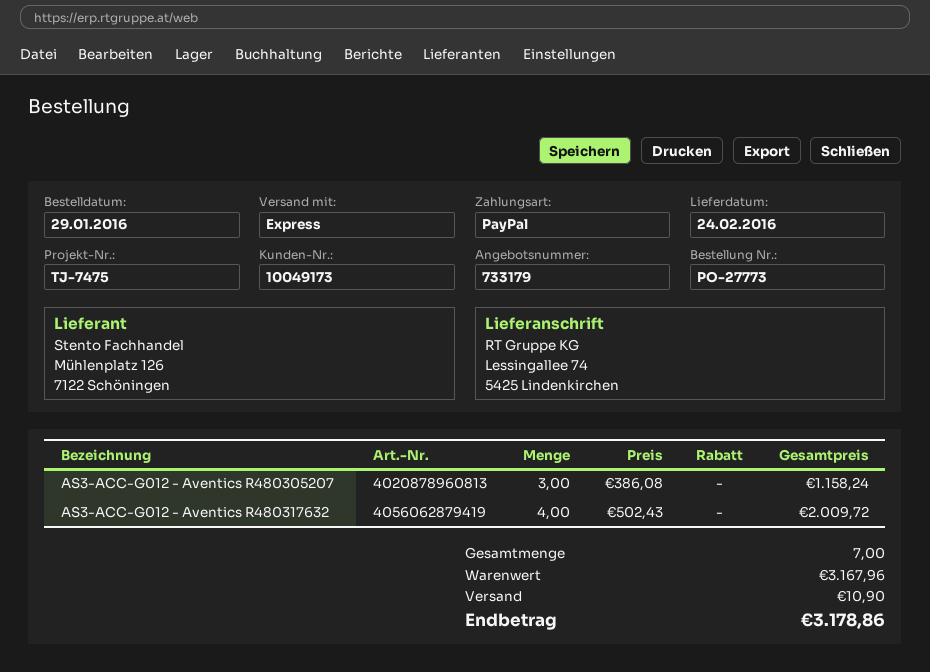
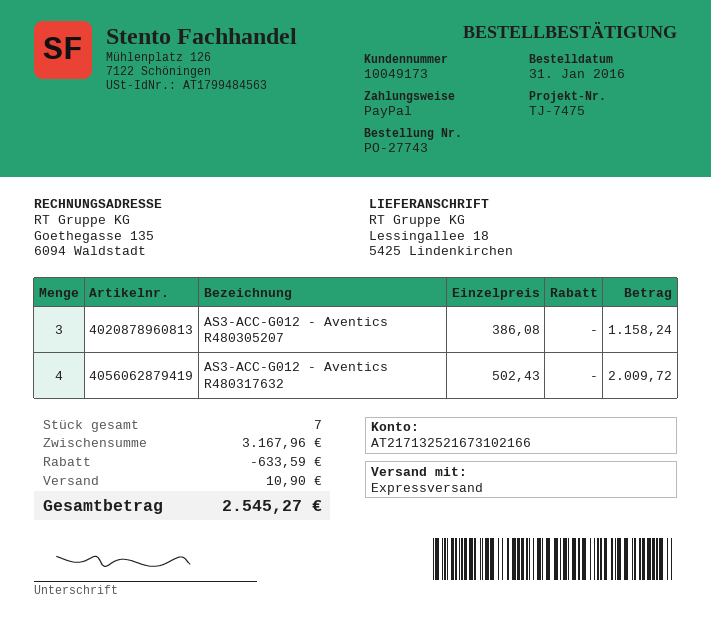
order number: PO-27773 -> PO-27743
order date: 2016-01-29 -> 2016-01-31
ship to: Lessingallee 74, 5425 Lindenkirchen -> Lessingallee 18, 5425 Lindenkirchen
discount: none -> 633.59
total: 3178.86 -> 2545.27

